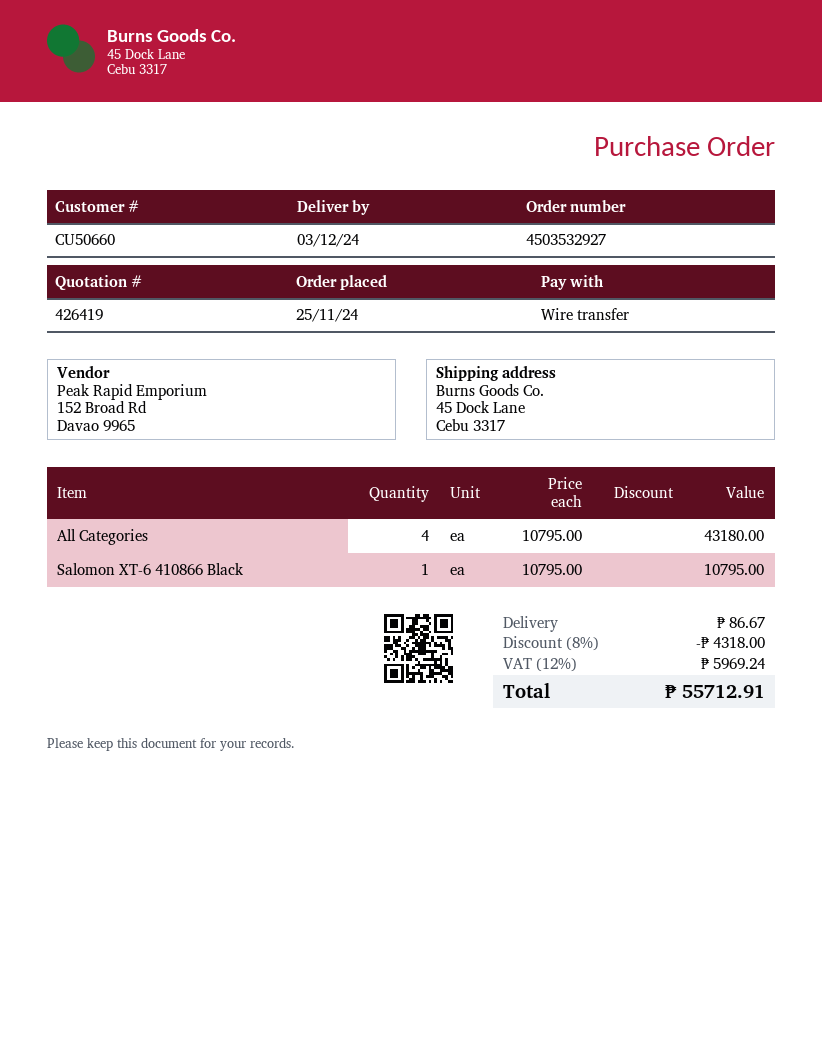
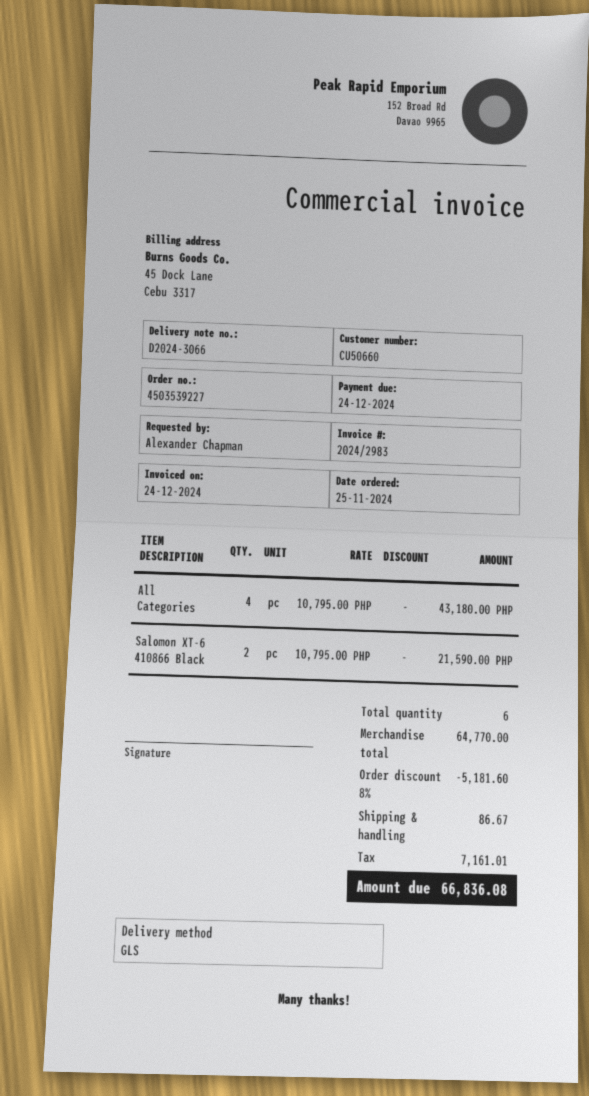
order number: 4503532927 -> 4503539227
Salomon XT-6 410866 Black: 1 x 10795.00 = 10795.00 -> 2 x 10795.00 = 21590.00
discount: 8% = 4318.00 -> 8% = 5181.60
tax: 5969.24 -> 7161.01
total: 55712.91 -> 66836.08

